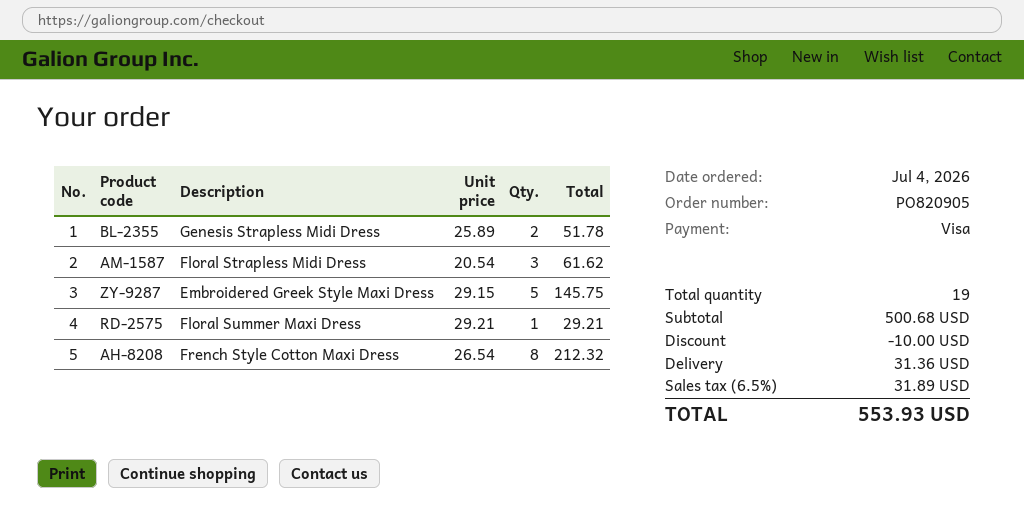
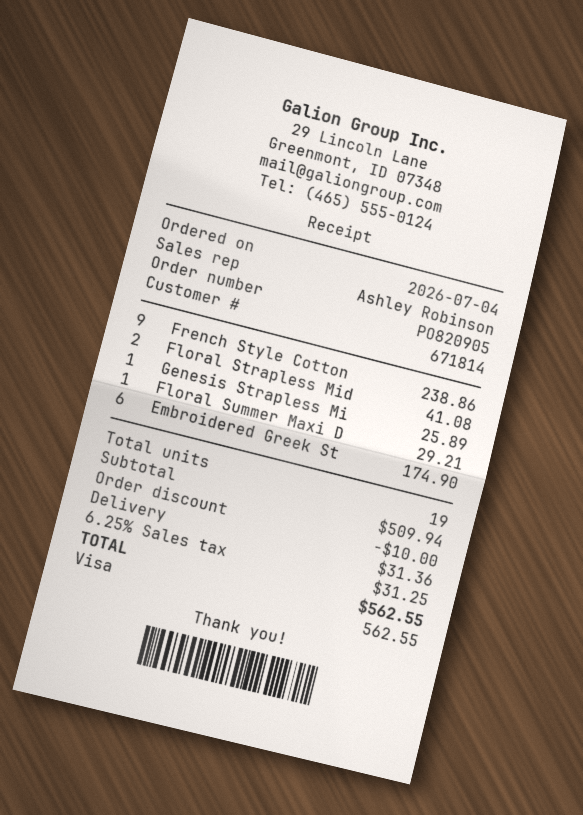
Genesis Strapless Midi Dress: 2 for 51.78 -> 1 for 25.89
Floral Strapless Midi Dress: 3 for 61.62 -> 2 for 41.08
Embroidered Greek Style Maxi Dress: 5 for 145.75 -> 6 for 174.90
French Style Cotton Maxi Dress: 8 for 212.32 -> 9 for 238.86
subtotal: 500.68 -> 509.94
tax: 6.5% = 31.89 -> 6.25% = 31.25
total: 553.93 -> 562.55

